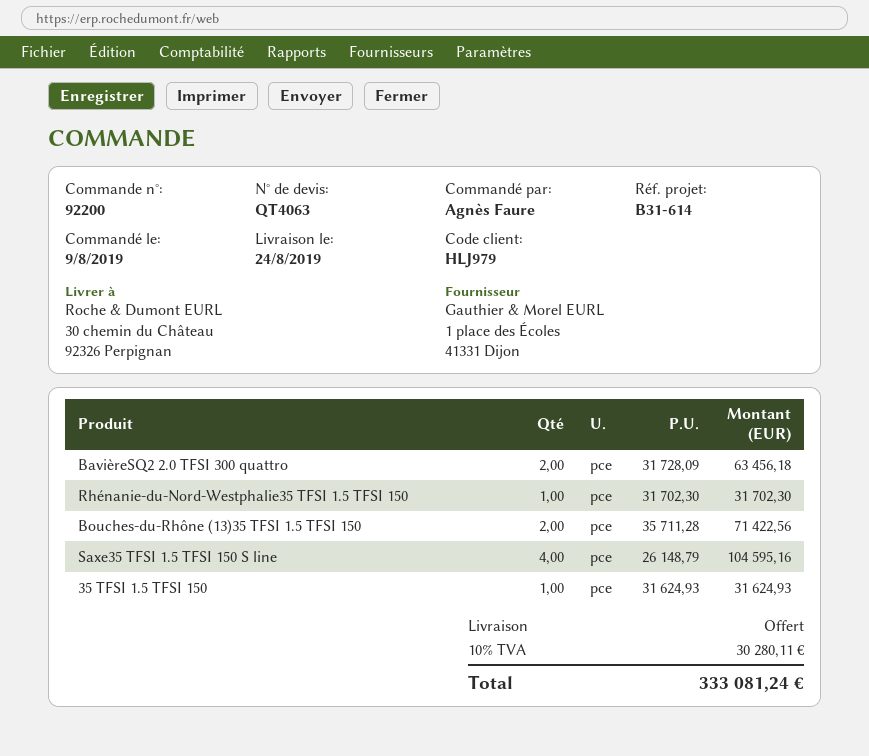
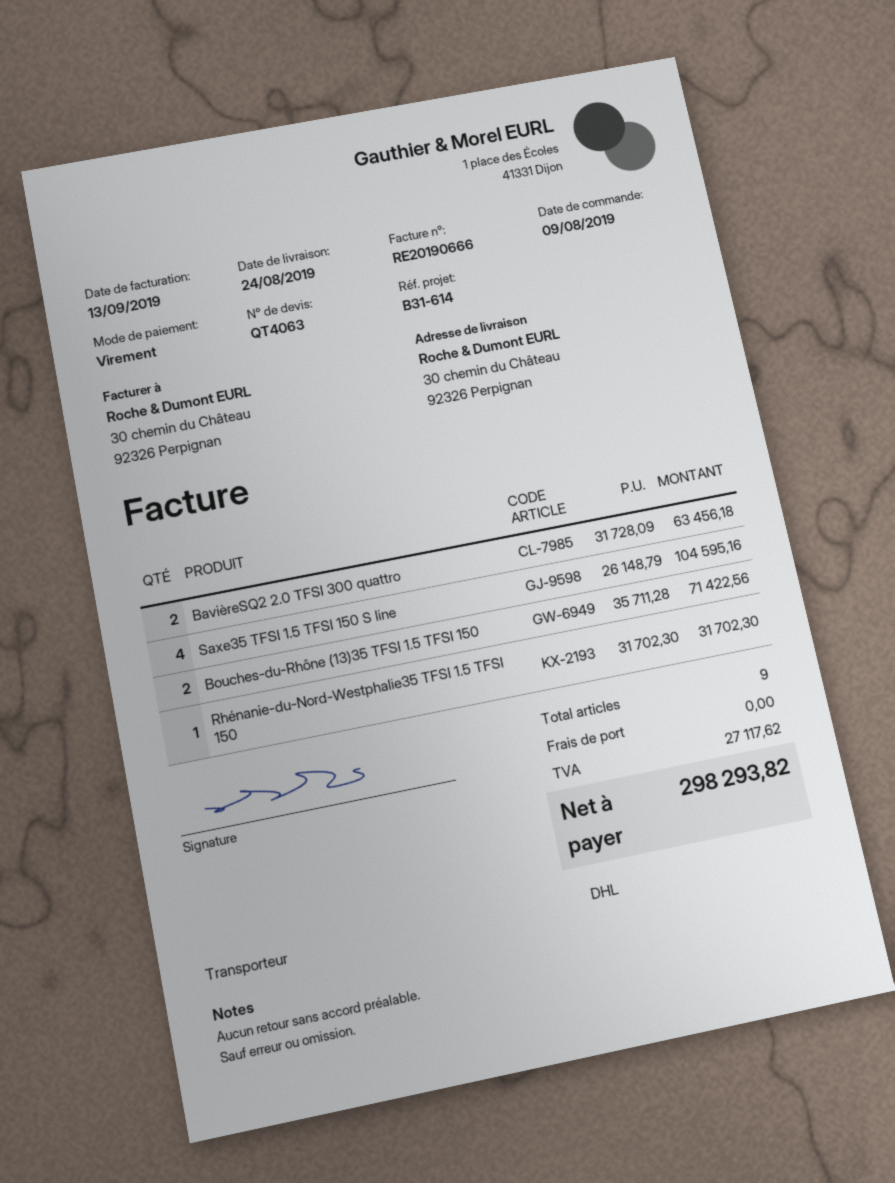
35 TFSI 1.5 TFSI 150: 1 x 31624.93 = 31624.93 -> none
tax: 30280.11 -> 27117.62
total: 333081.24 -> 298293.82

